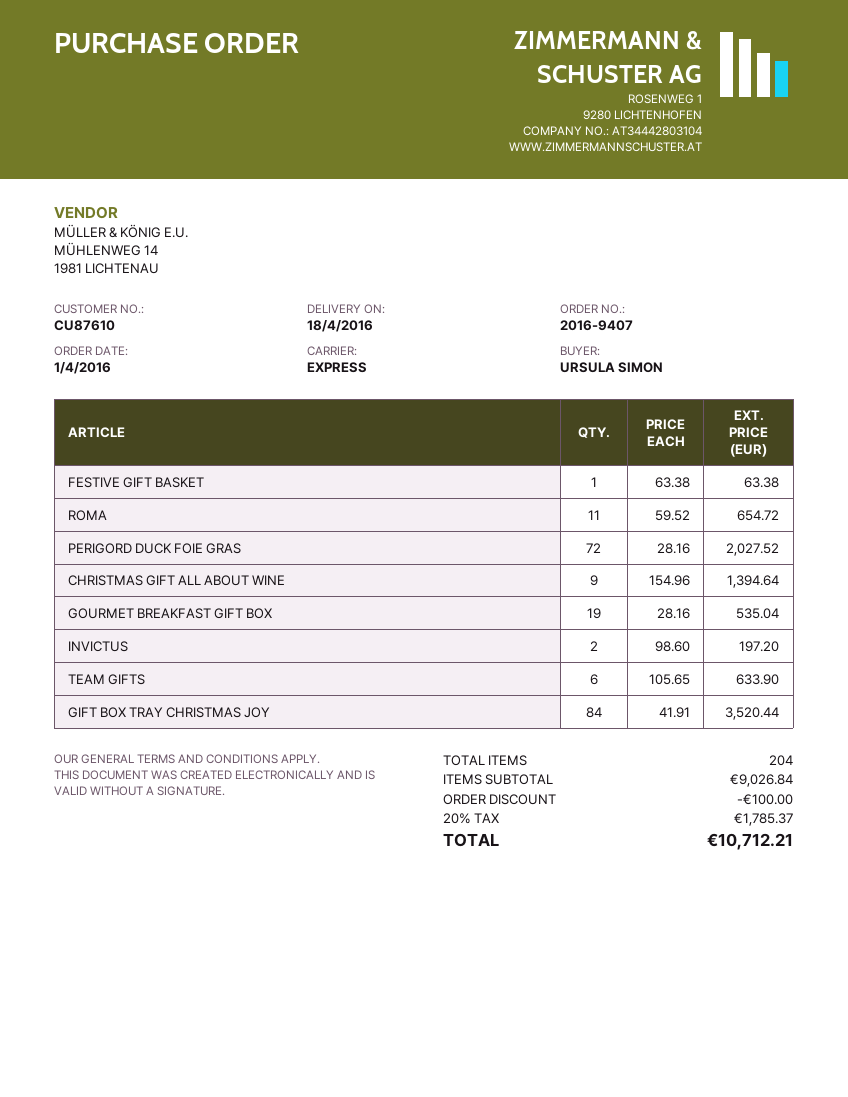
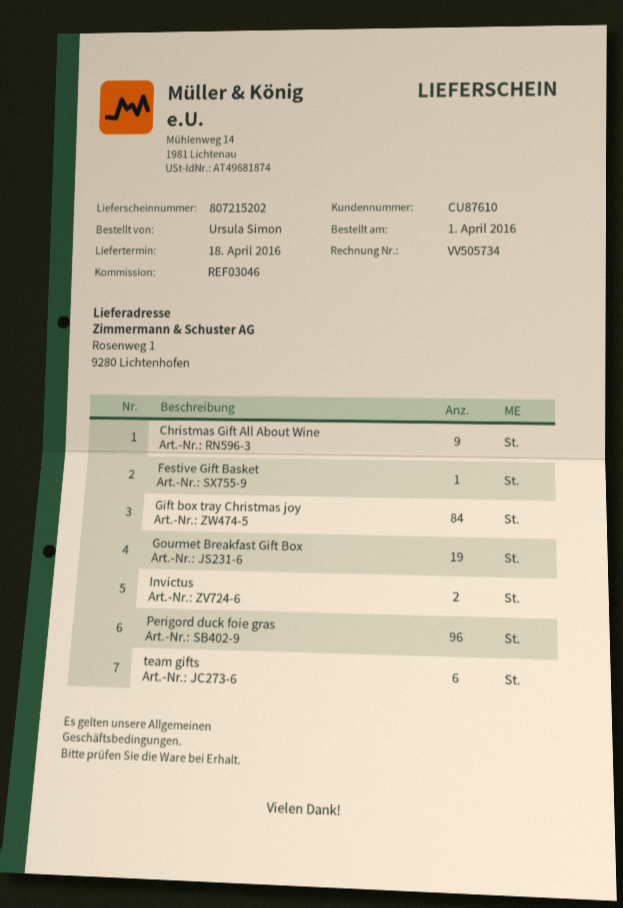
ROMA: 11 -> none
PERIGORD DUCK FOIE GRAS: 72 -> 96

